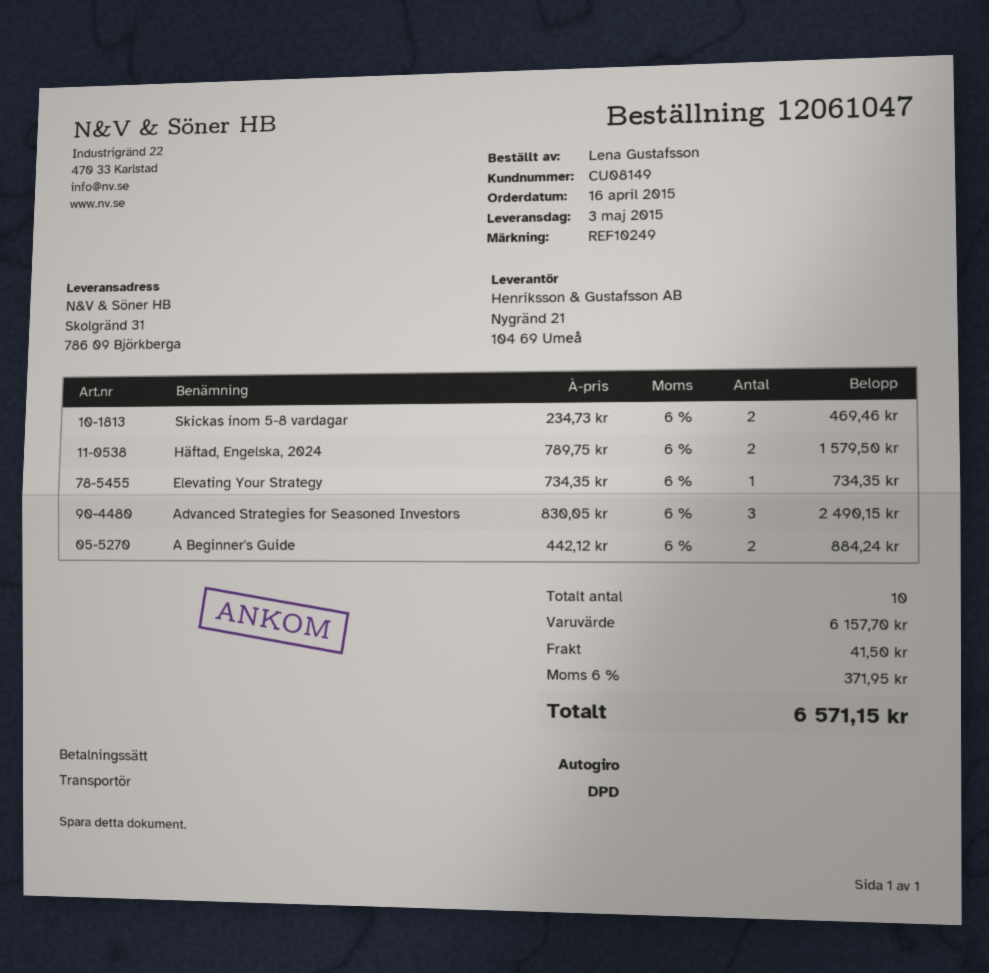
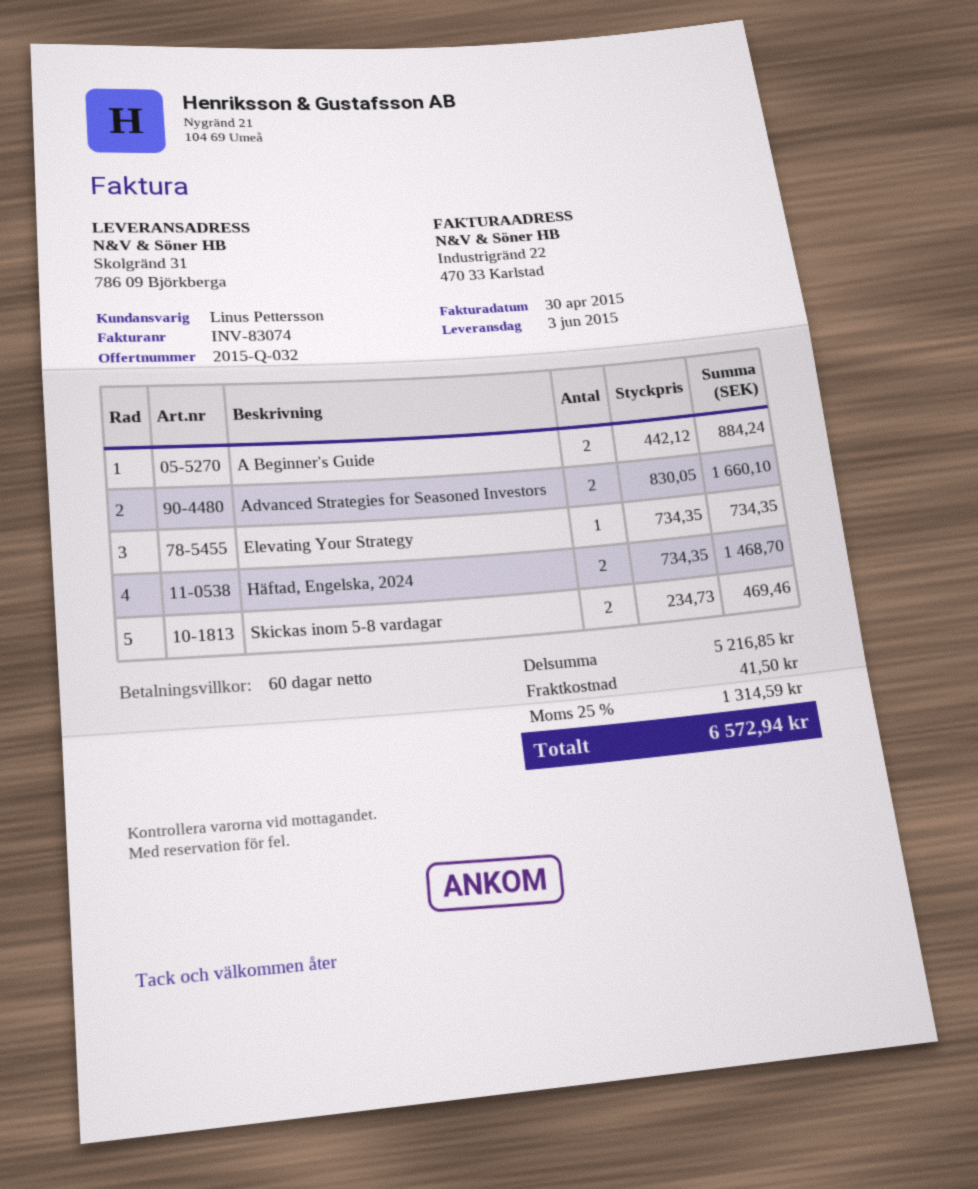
delivery date: 2015-05-03 -> 2015-06-03
Häftad, Engelska, 2024: 2 x 789.75 = 1579.50 -> 2 x 734.35 = 1468.70
Advanced Strategies for Seasoned Investors: 3 x 830.05 = 2490.15 -> 2 x 830.05 = 1660.10
subtotal: 6157.70 -> 5216.85
tax: 6% = 371.95 -> 25% = 1314.59
total: 6571.15 -> 6572.94

